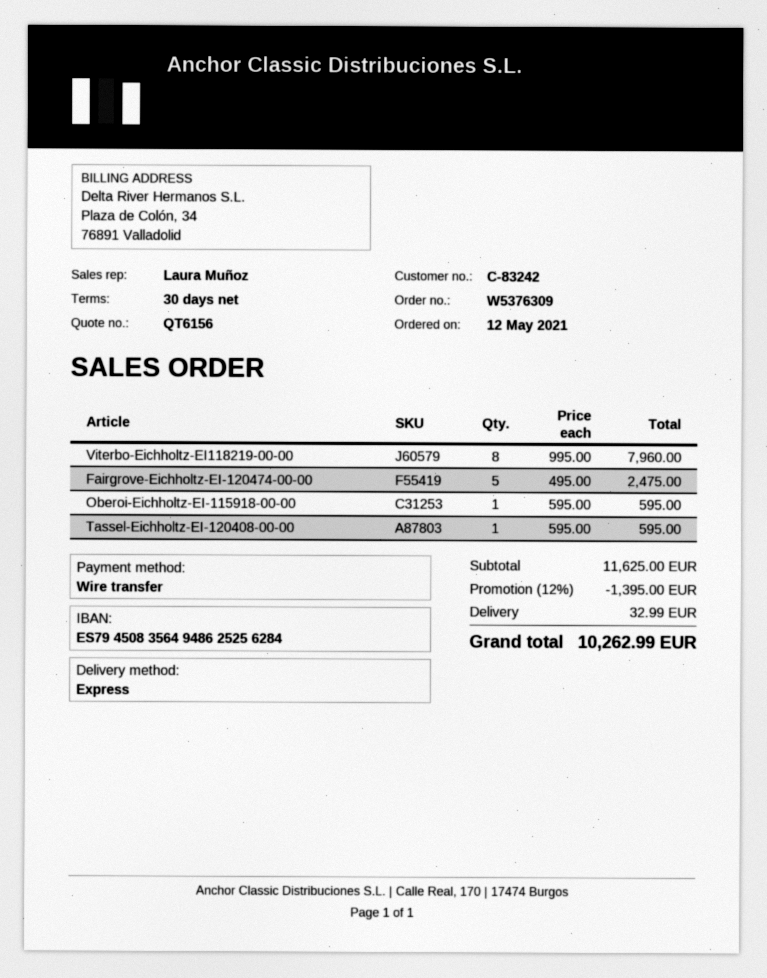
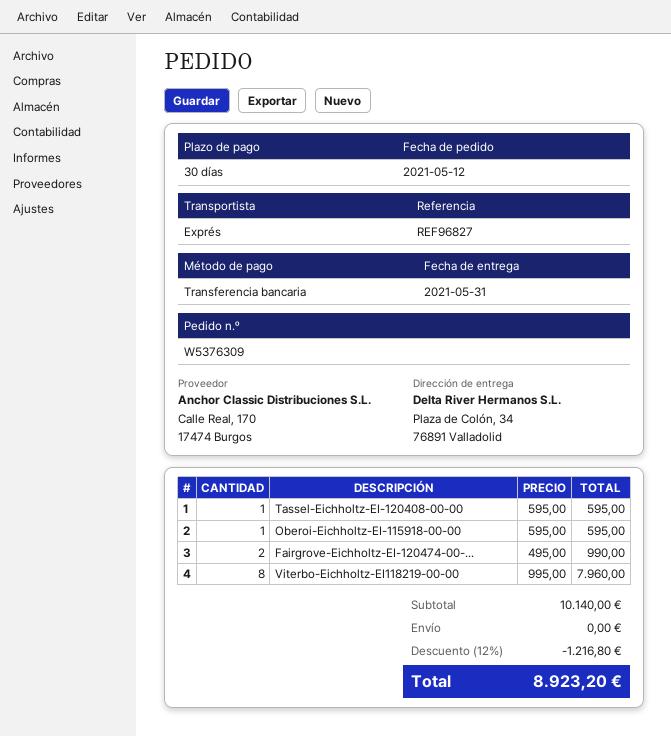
Fairgrove-Eichholtz-EI-120474-00-00: 5 x 495.00 = 2475.00 -> 2 x 495.00 = 990.00
subtotal: 11625.00 -> 10140.00
discount: 12% = 1395.00 -> 12% = 1216.80
shipping: 32.99 -> 0.00
total: 10262.99 -> 8923.20

